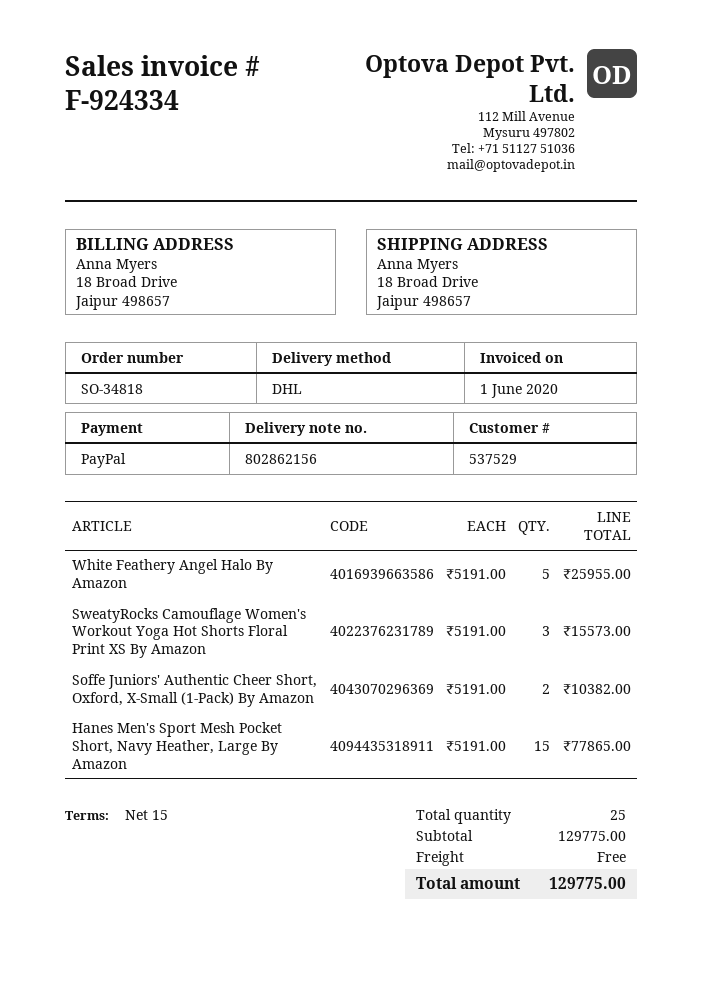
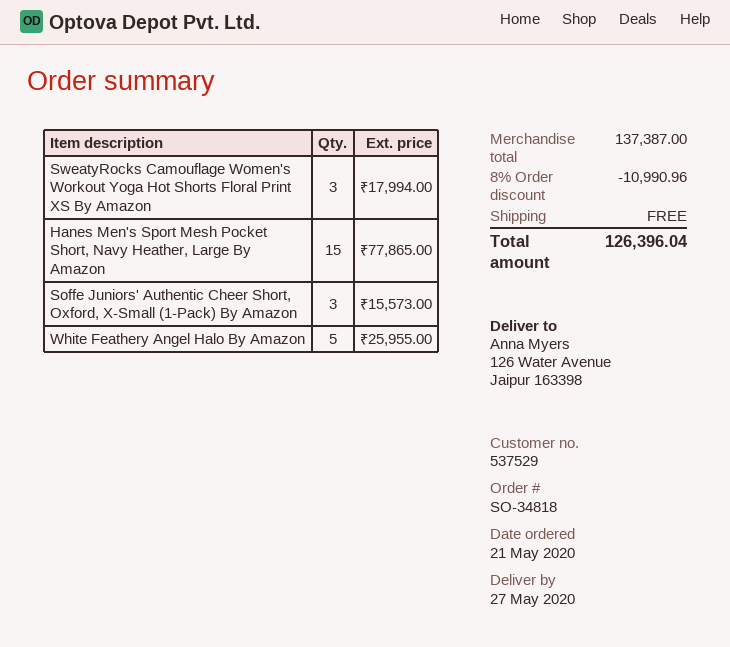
ship to: 18 Broad Drive, Jaipur 498657 -> 126 Water Avenue, Jaipur 163398
SweatyRocks Camouflage Women's Workout Yoga Hot Shorts Floral Print XS By Amazon: 3 for 15573.00 -> 3 for 17994.00
Soffe Juniors' Authentic Cheer Short, Oxford, X-Small (1-Pack) By Amazon: 2 for 10382.00 -> 3 for 15573.00
subtotal: 129775.00 -> 137387.00
discount: none -> 8% = 10990.96
total: 129775.00 -> 126396.04

